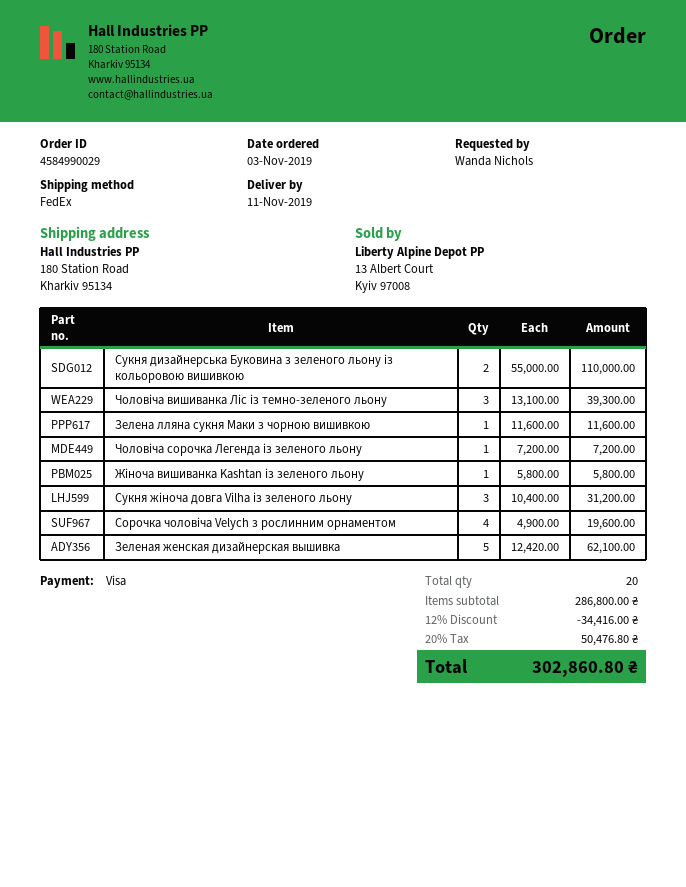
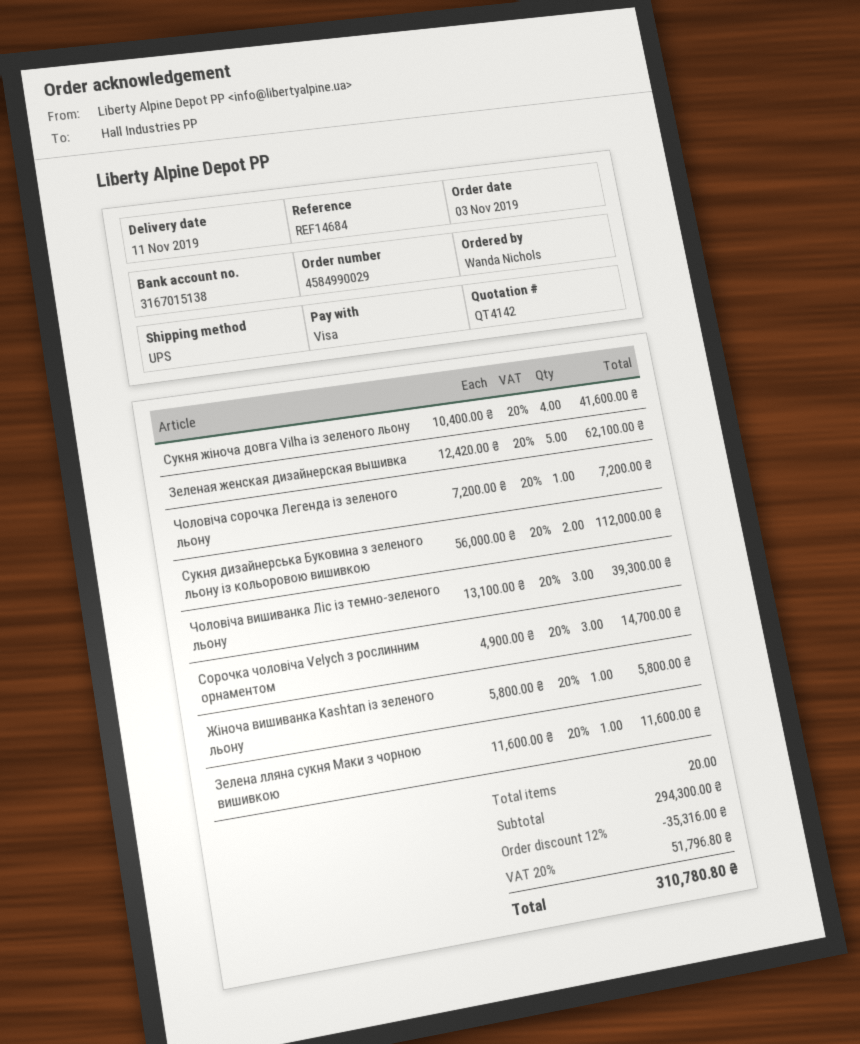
shipping method: FedEx -> UPS
Сукня дизайнерська Буковина з зеленого льону із кольоровою вишивкою: 2 x 55000.00 = 110000.00 -> 2 x 56000.00 = 112000.00
Сукня жіноча довга Vilha із зеленого льону: 3 x 10400.00 = 31200.00 -> 4 x 10400.00 = 41600.00
Сорочка чоловіча Velych з рослинним орнаментом: 4 x 4900.00 = 19600.00 -> 3 x 4900.00 = 14700.00
subtotal: 286800.00 -> 294300.00
discount: 12% = 34416.00 -> 12% = 35316.00
tax: 20% = 50476.80 -> 20% = 51796.80
total: 302860.80 -> 310780.80

